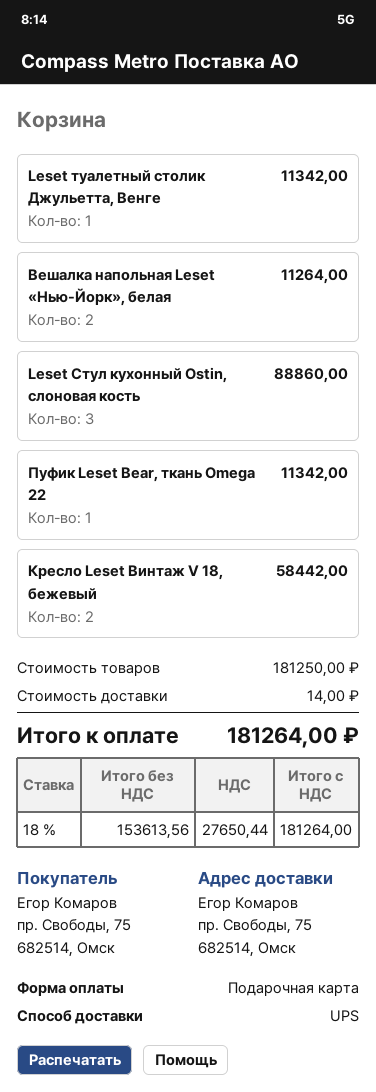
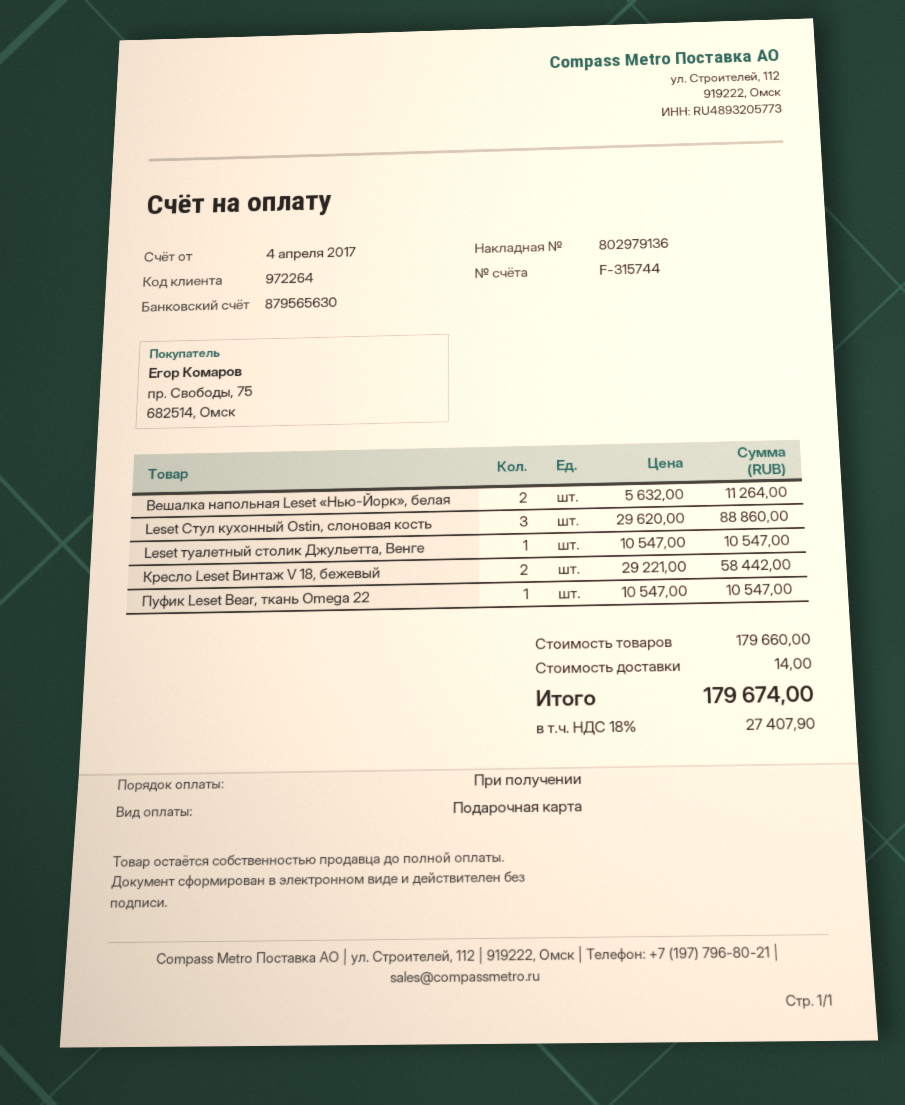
Leset туалетный столик Джульетта, Венге: 1 for 11342.00 -> 1 for 10547.00
Пуфик Leset Bear, ткань Omega 22: 1 for 11342.00 -> 1 for 10547.00
subtotal: 181250.00 -> 179660.00
tax: 18% = 27650.44 -> 18% = 27407.90
total: 181264.00 -> 179674.00

